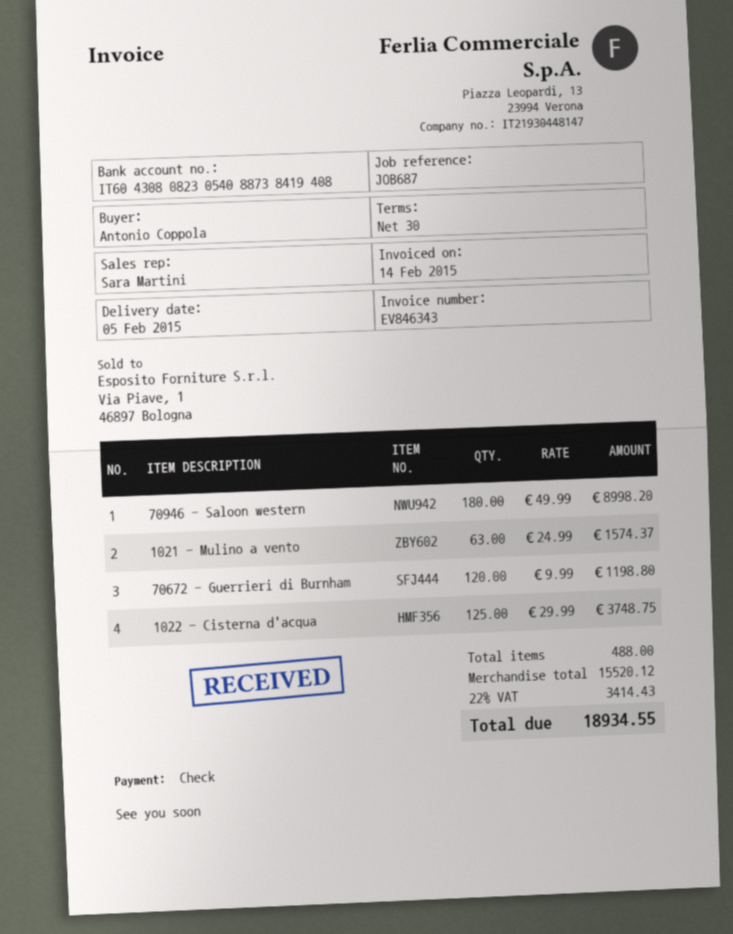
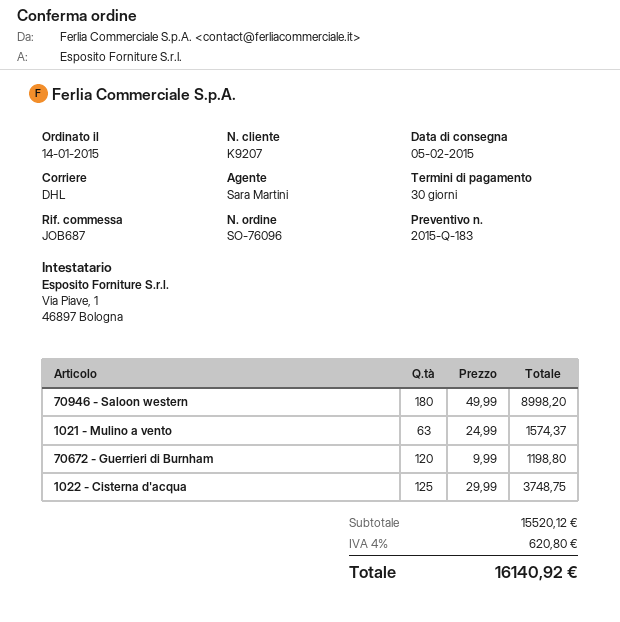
tax: 22% = 3414.43 -> 4% = 620.80
total: 18934.55 -> 16140.92

